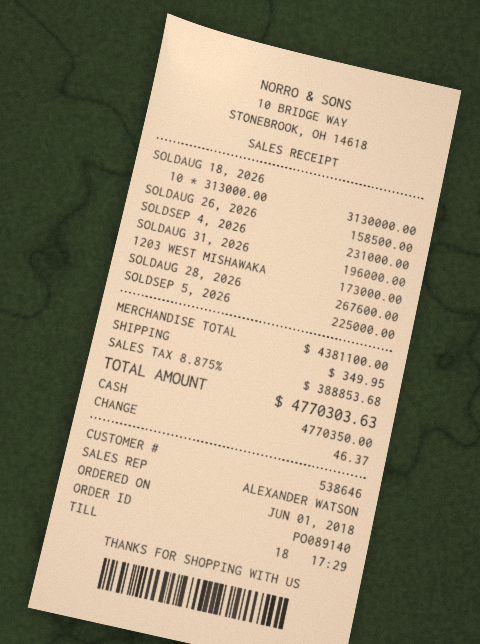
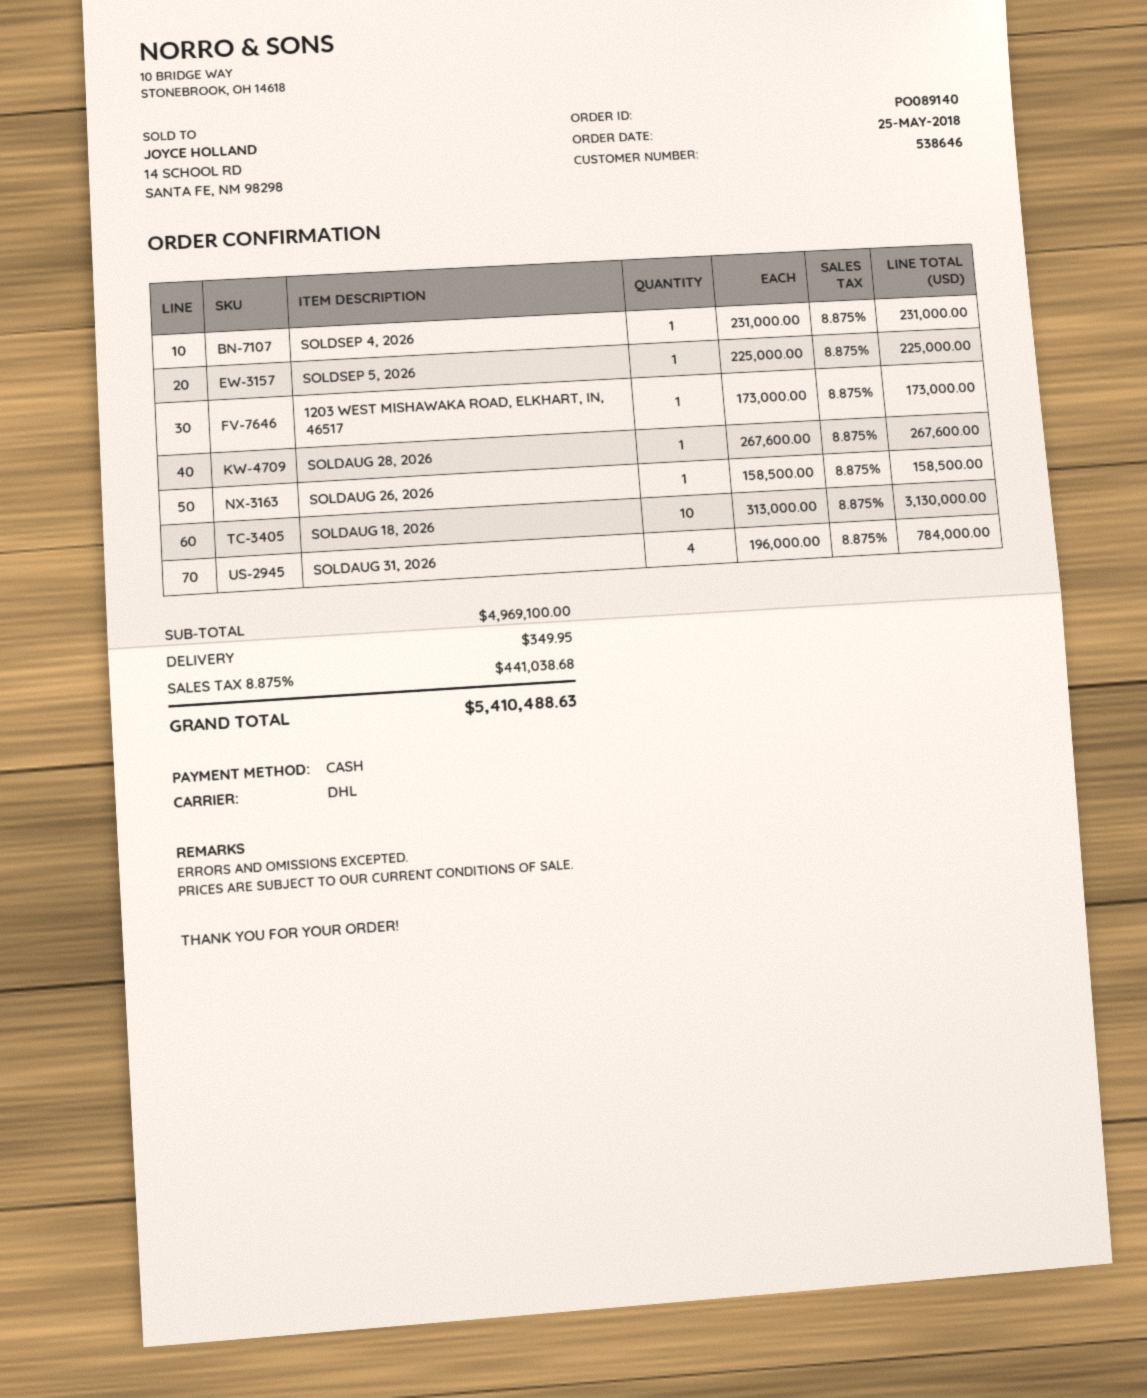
order date: 2018-06-01 -> 2018-05-25
SOLDAUG 31, 2026: 1 x 196000.00 = 196000.00 -> 4 x 196000.00 = 784000.00
subtotal: 4381100.00 -> 4969100.00
tax: 8.875% = 388853.68 -> 8.875% = 441038.68
total: 4770303.63 -> 5410488.63

